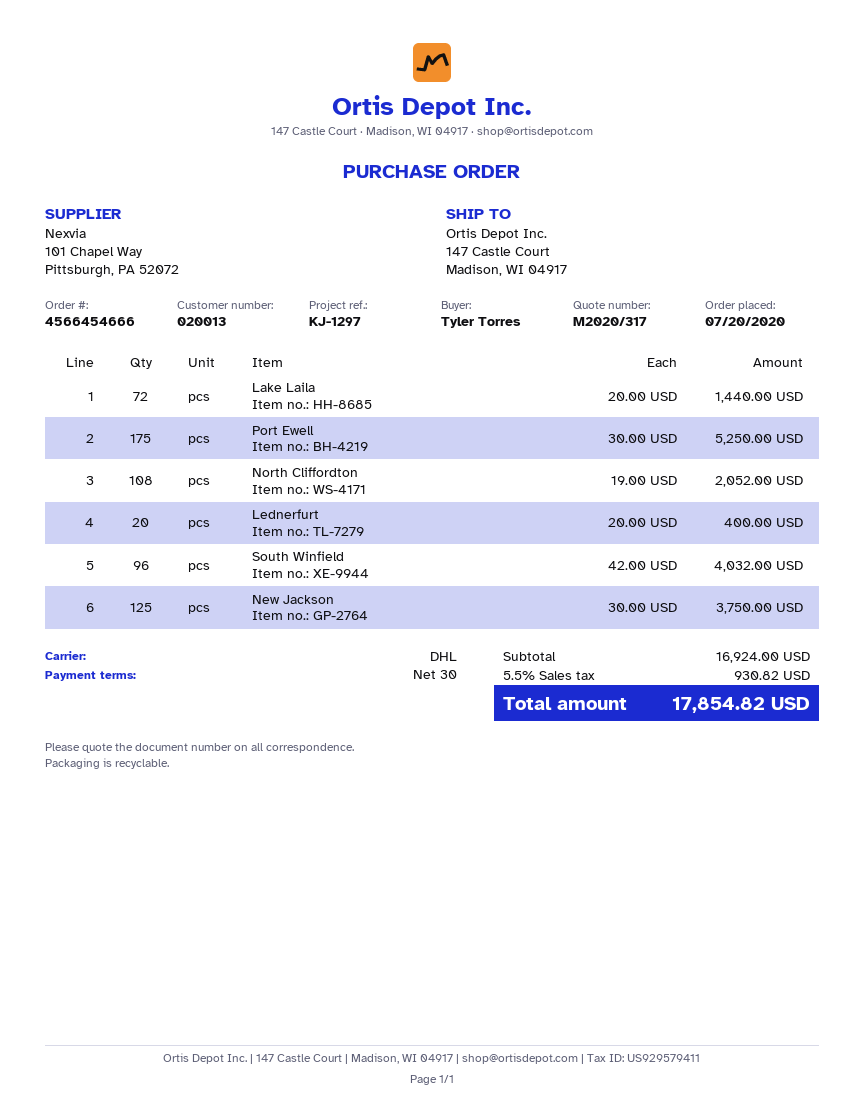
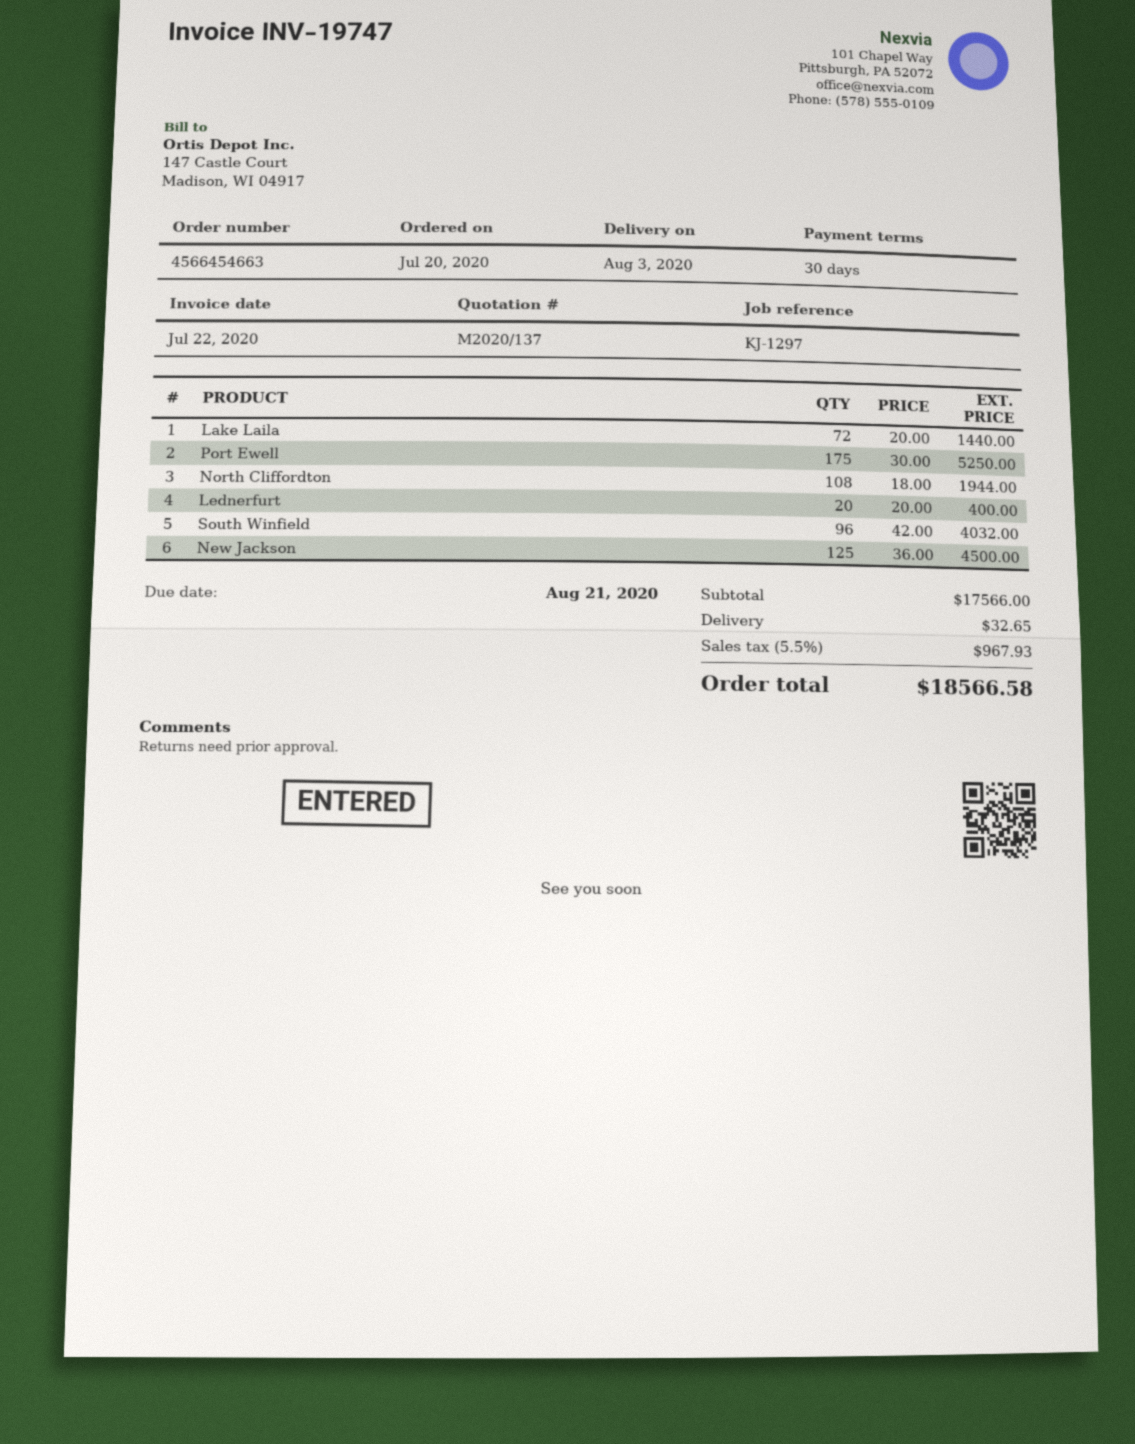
quote number: M2020/317 -> M2020/137
order number: 4566454666 -> 4566454663
North Cliffordton: 108 x 19.00 = 2052.00 -> 108 x 18.00 = 1944.00
New Jackson: 125 x 30.00 = 3750.00 -> 125 x 36.00 = 4500.00
subtotal: 16924.00 -> 17566.00
shipping: none -> 32.65
tax: 5.5% = 930.82 -> 5.5% = 967.93
total: 17854.82 -> 18566.58

